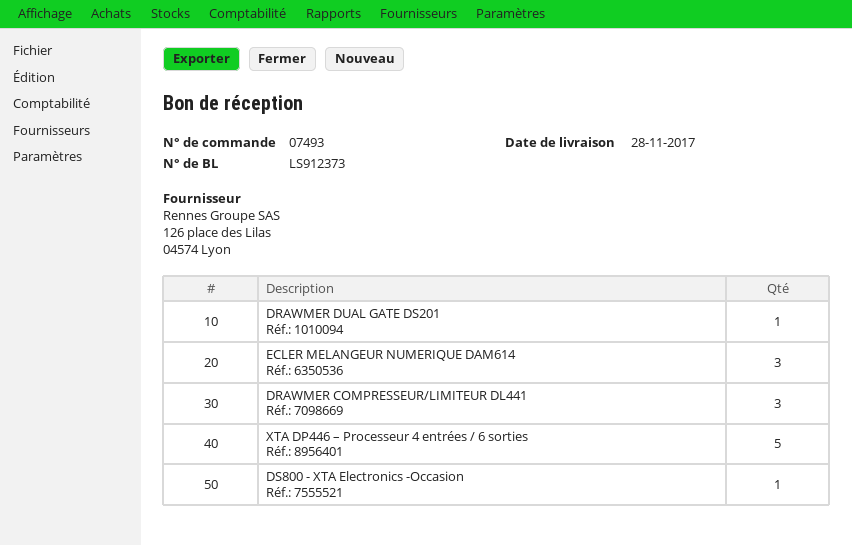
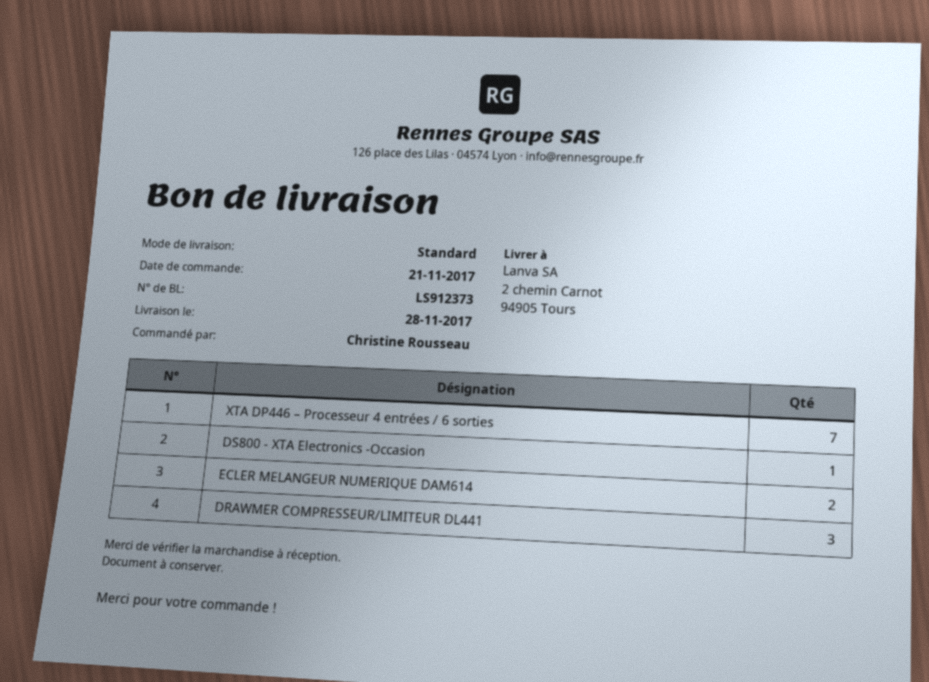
DRAWMER DUAL GATE DS201: 1 -> none
ECLER MELANGEUR NUMERIQUE DAM614: 3 -> 2
XTA DP446 – Processeur 4 entrées / 6 sorties: 5 -> 7

